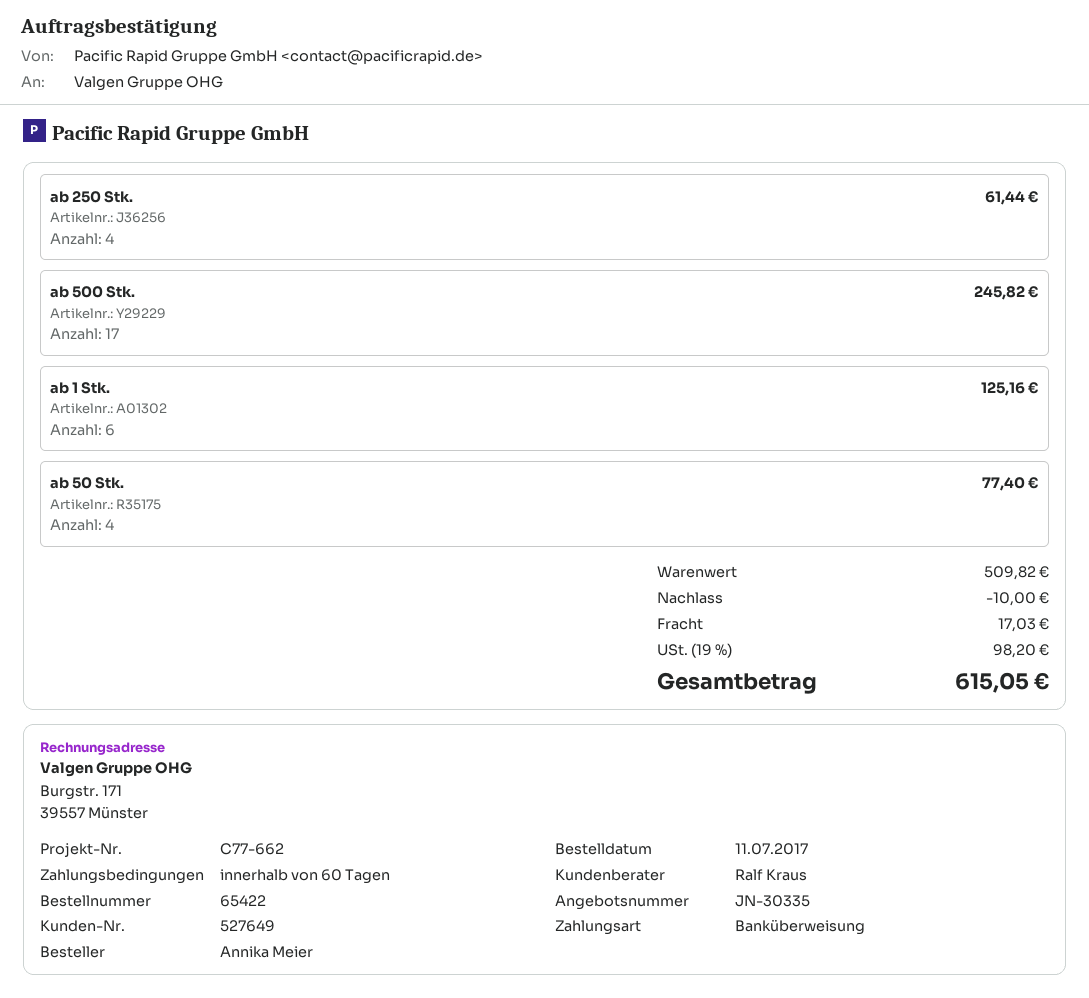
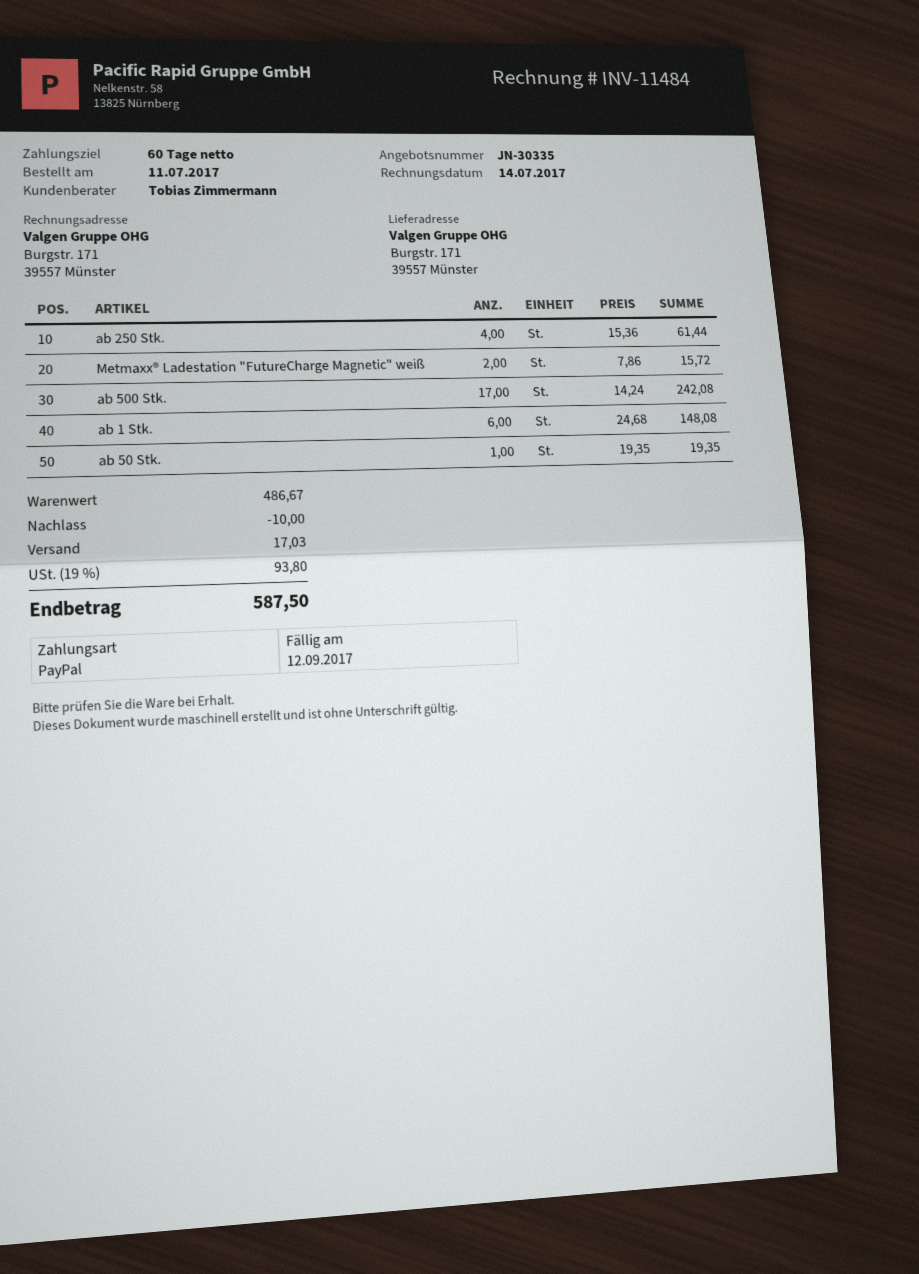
sales rep: Ralf Kraus -> Tobias Zimmermann
payment method: bank transfer -> PayPal
ab 500 Stk.: 17 for 245.82 -> 17 for 242.08
ab 1 Stk.: 6 for 125.16 -> 6 for 148.08
ab 50 Stk.: 4 for 77.40 -> 1 for 19.35
Metmaxx® Ladestation "FutureCharge Magnetic" weiß: none -> 2 for 15.72
subtotal: 509.82 -> 486.67
tax: 19% = 98.20 -> 19% = 93.80
total: 615.05 -> 587.50

